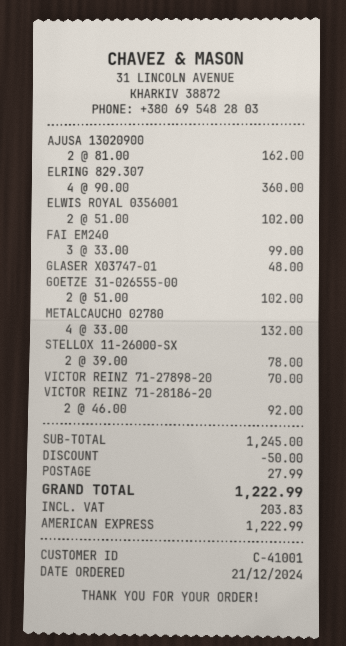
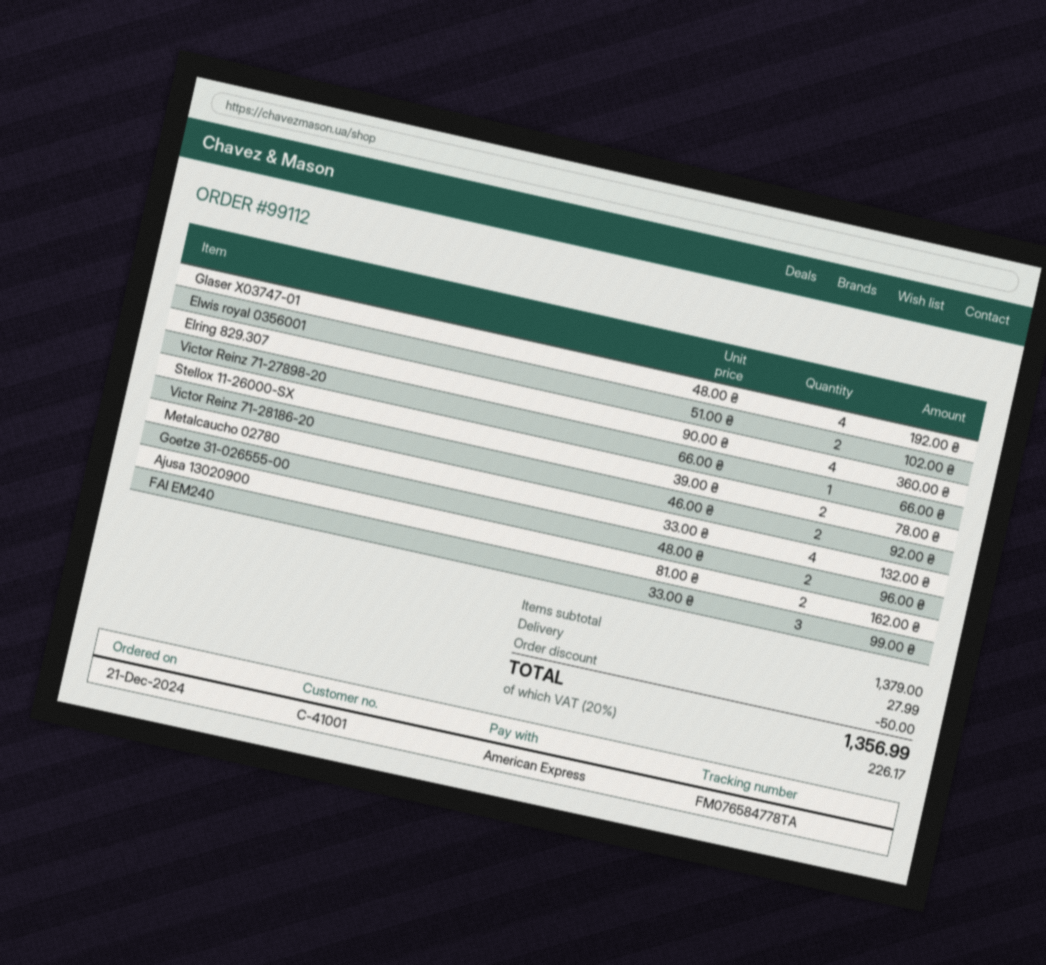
GLASER X03747-01: 1 x 48.00 = 48.00 -> 4 x 48.00 = 192.00
GOETZE 31-026555-00: 2 x 51.00 = 102.00 -> 2 x 48.00 = 96.00
VICTOR REINZ 71-27898-20: 1 x 70.00 = 70.00 -> 1 x 66.00 = 66.00
subtotal: 1245.00 -> 1379.00
tax: 203.83 -> 226.17
total: 1222.99 -> 1356.99

